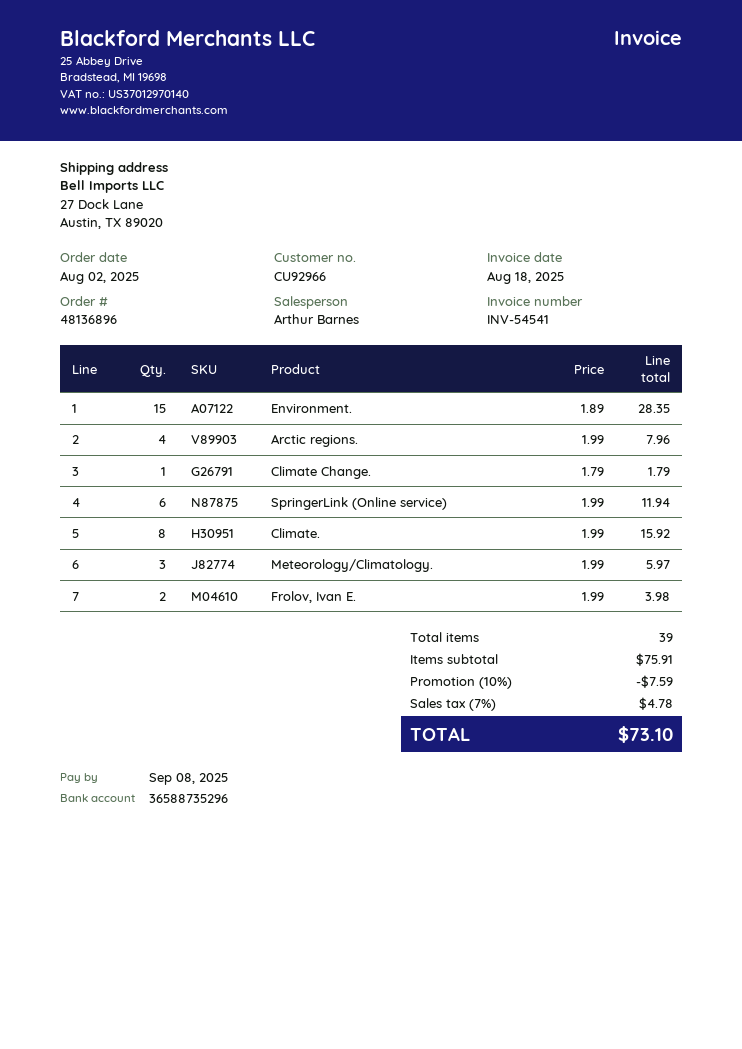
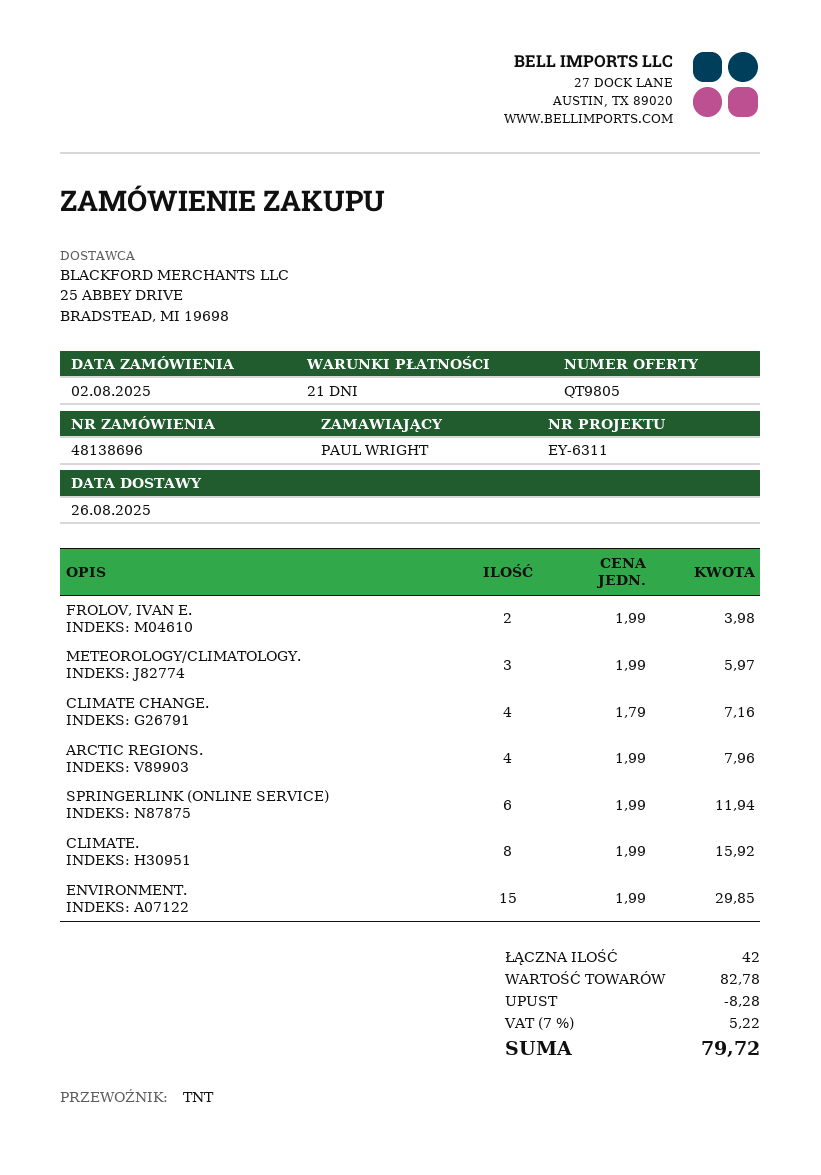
order number: 48136896 -> 48138696
Environment.: 15 x 1.89 = 28.35 -> 15 x 1.99 = 29.85
Climate Change.: 1 x 1.79 = 1.79 -> 4 x 1.79 = 7.16
total quantity: 39 -> 42
subtotal: 75.91 -> 82.78
discount: 7.59 -> 8.28
tax: 7% = 4.78 -> 7% = 5.22
total: 73.10 -> 79.72

